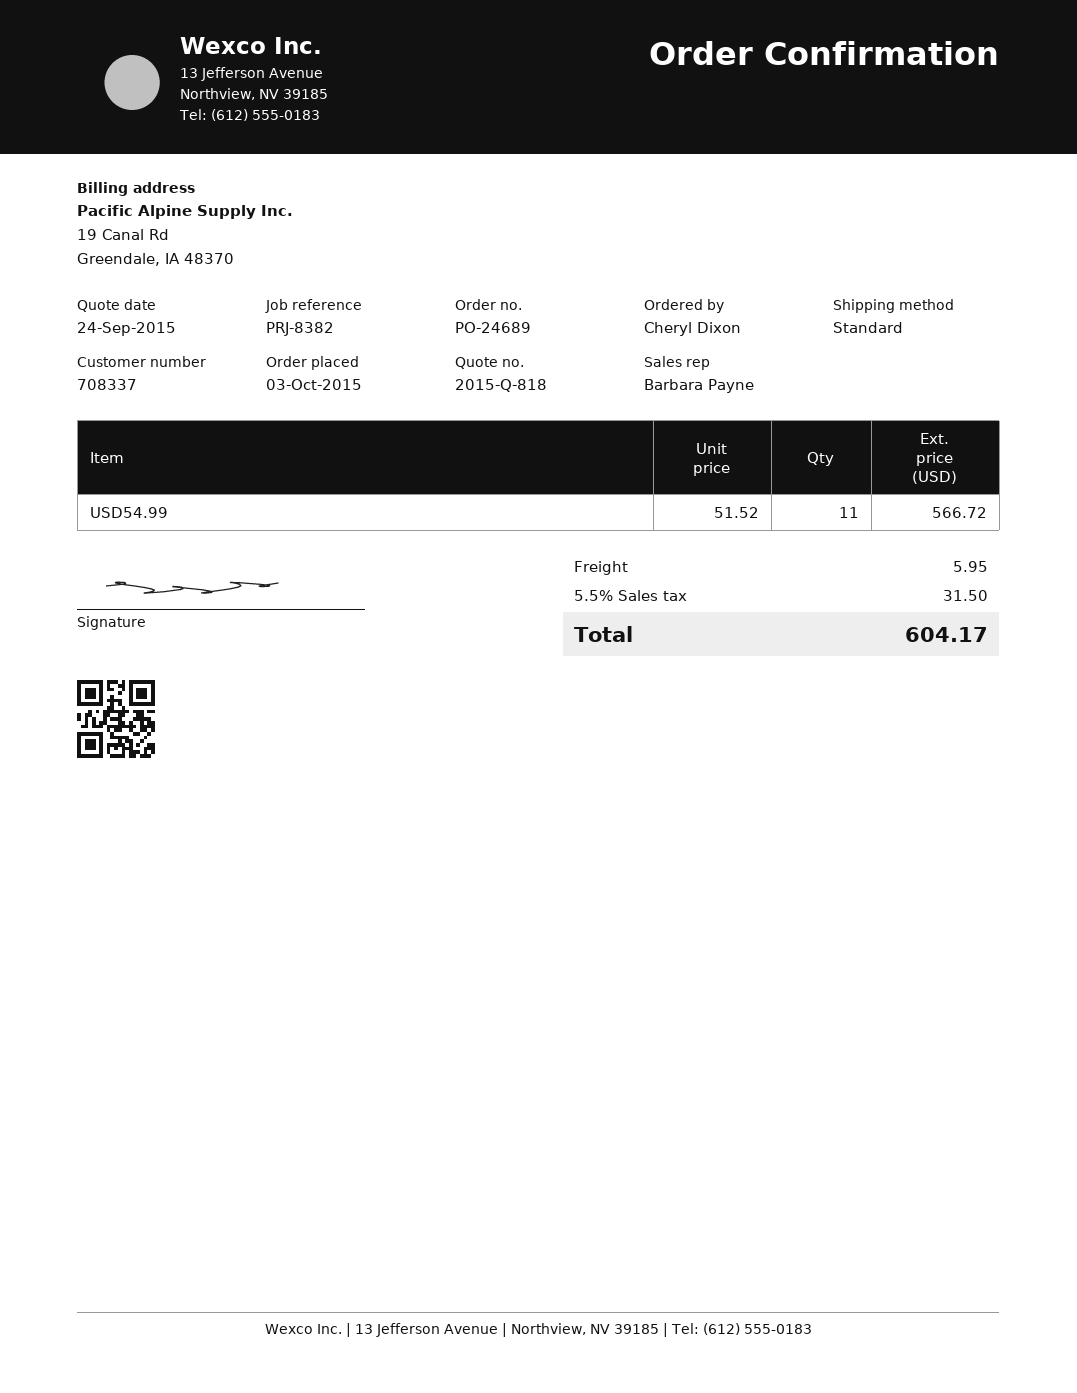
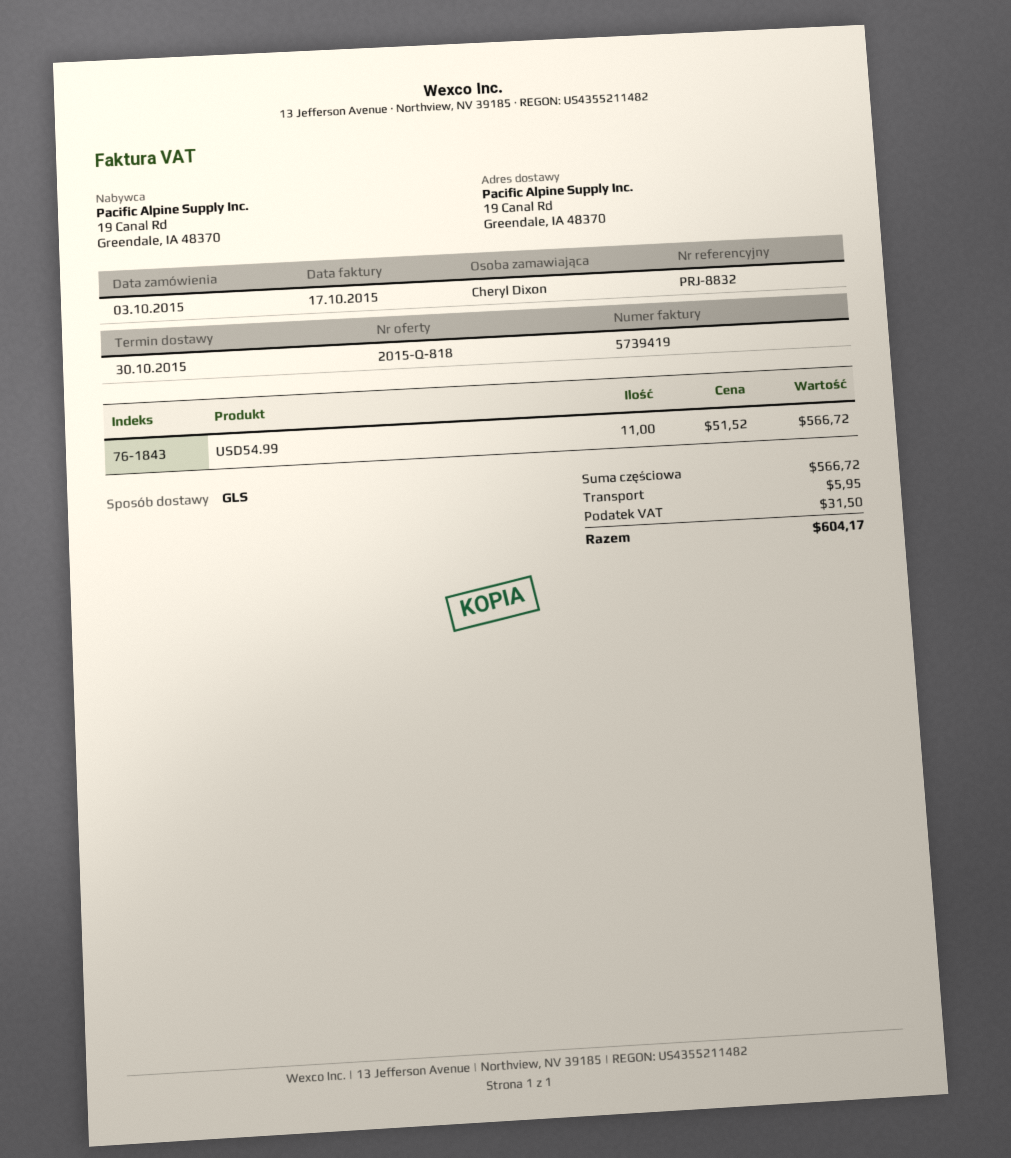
reference: PRJ-8382 -> PRJ-8832
shipping method: standard -> GLS

